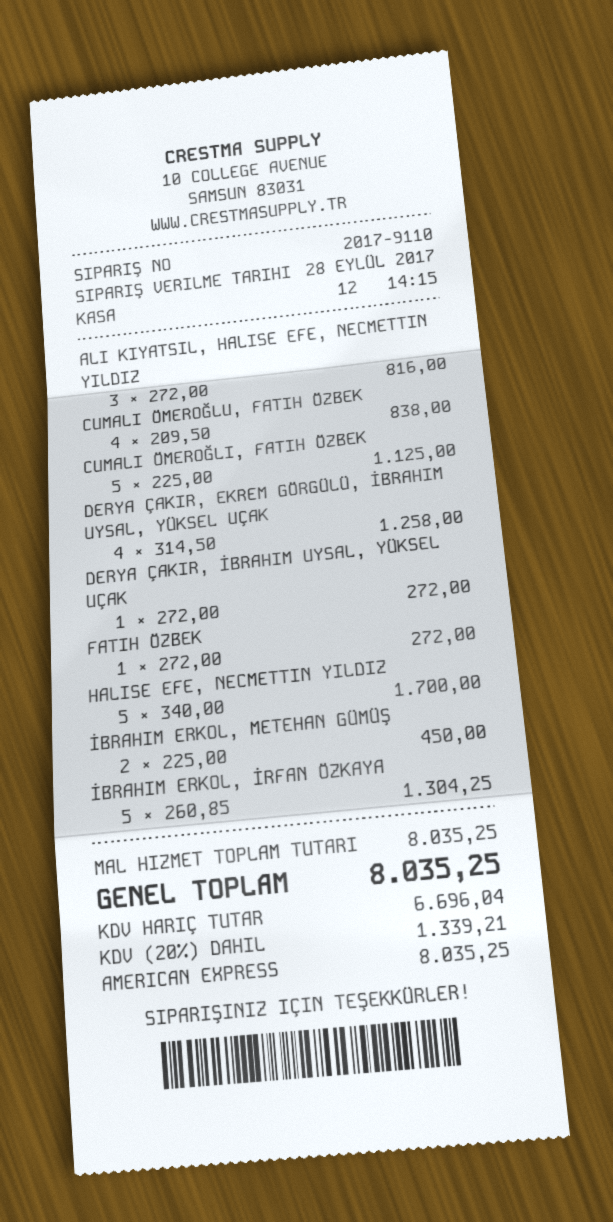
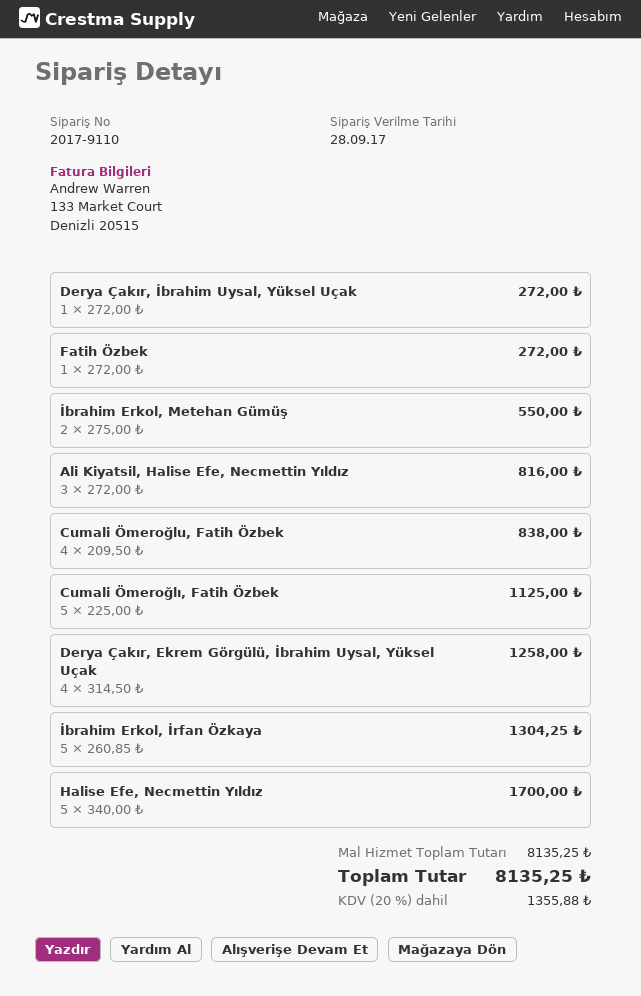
İBRAHIM ERKOL, METEHAN GÜMÜŞ: 2 x 225.00 = 450.00 -> 2 x 275.00 = 550.00
subtotal: 8035.25 -> 8135.25
tax: 20% = 1339.21 -> 20% = 1355.88
total: 8035.25 -> 8135.25

